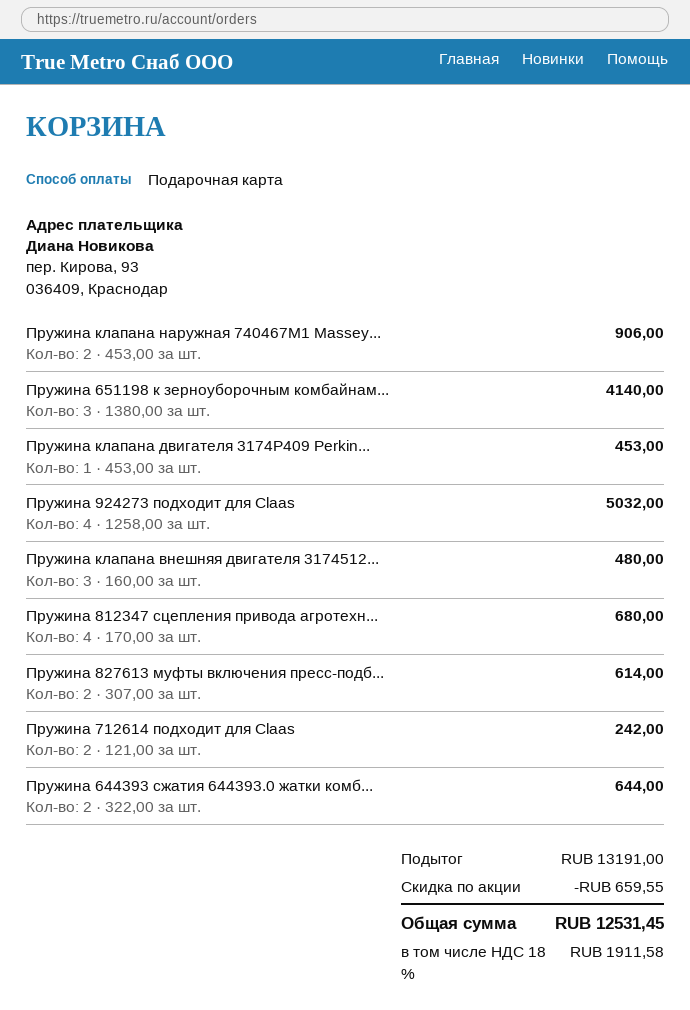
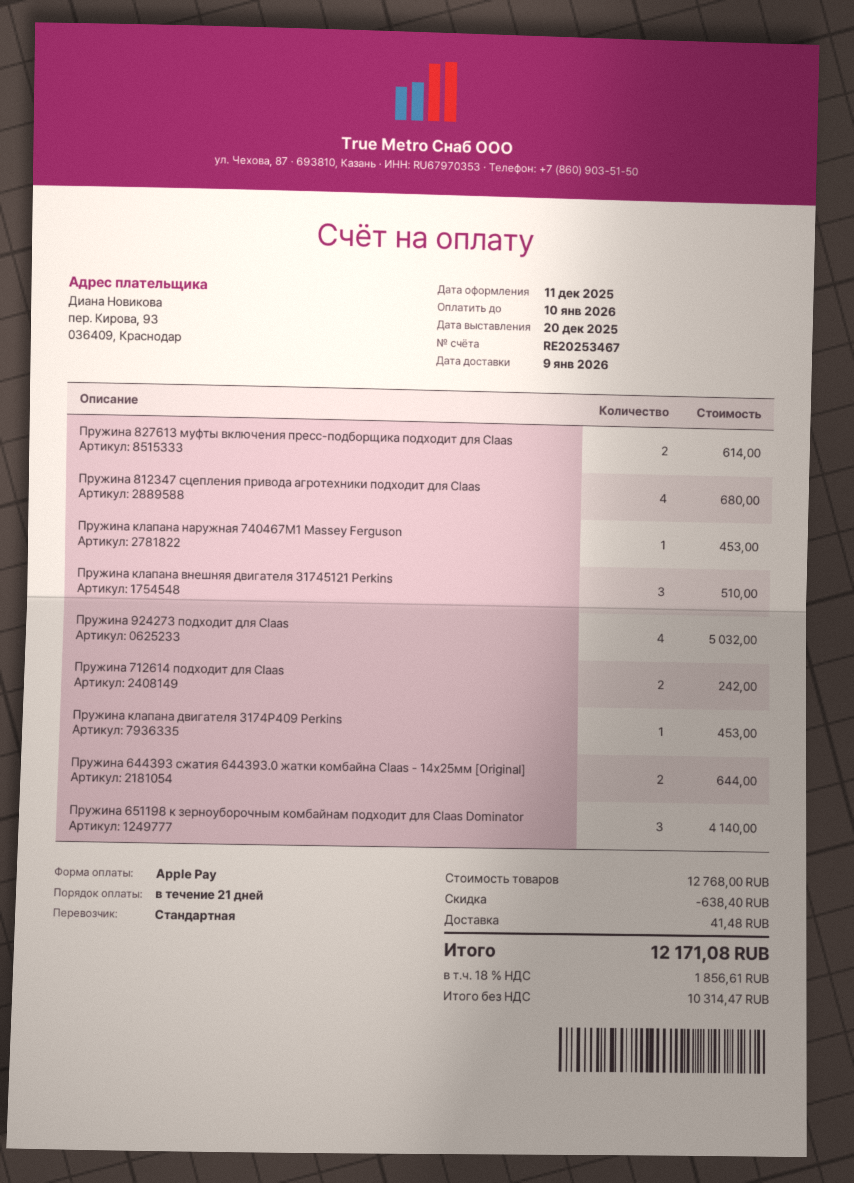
payment method: gift card -> Apple Pay
Пружина клапана наружная 740467M1 Massey...: 2 for 906.00 -> 1 for 453.00
Пружина клапана внешняя двигателя 3174512...: 3 for 480.00 -> 3 for 510.00
subtotal: 13191.00 -> 12768.00
discount: 659.55 -> 638.40
shipping: none -> 41.48
tax: 18% = 1911.58 -> 18% = 1856.61
total: 12531.45 -> 12171.08

